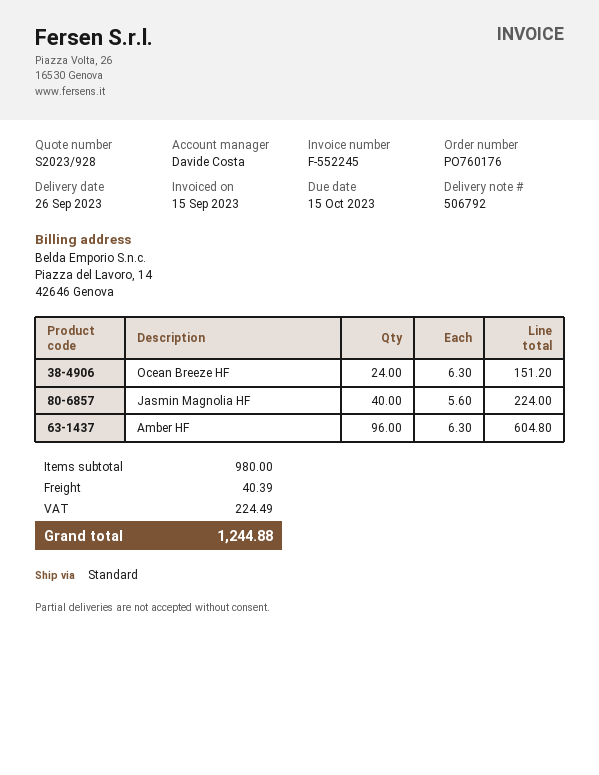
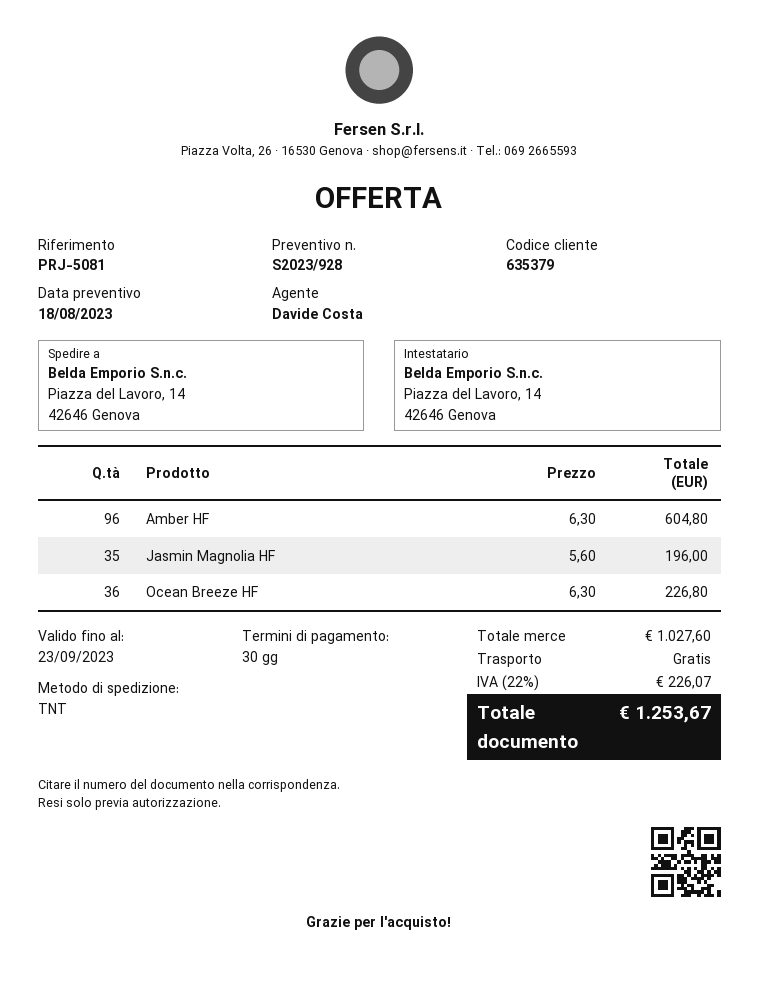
shipping method: standard -> TNT
Ocean Breeze HF: 24 x 6.30 = 151.20 -> 36 x 6.30 = 226.80
Jasmin Magnolia HF: 40 x 5.60 = 224.00 -> 35 x 5.60 = 196.00
subtotal: 980.00 -> 1027.60
shipping: 40.39 -> 0.00
tax: 224.49 -> 226.07
total: 1244.88 -> 1253.67

